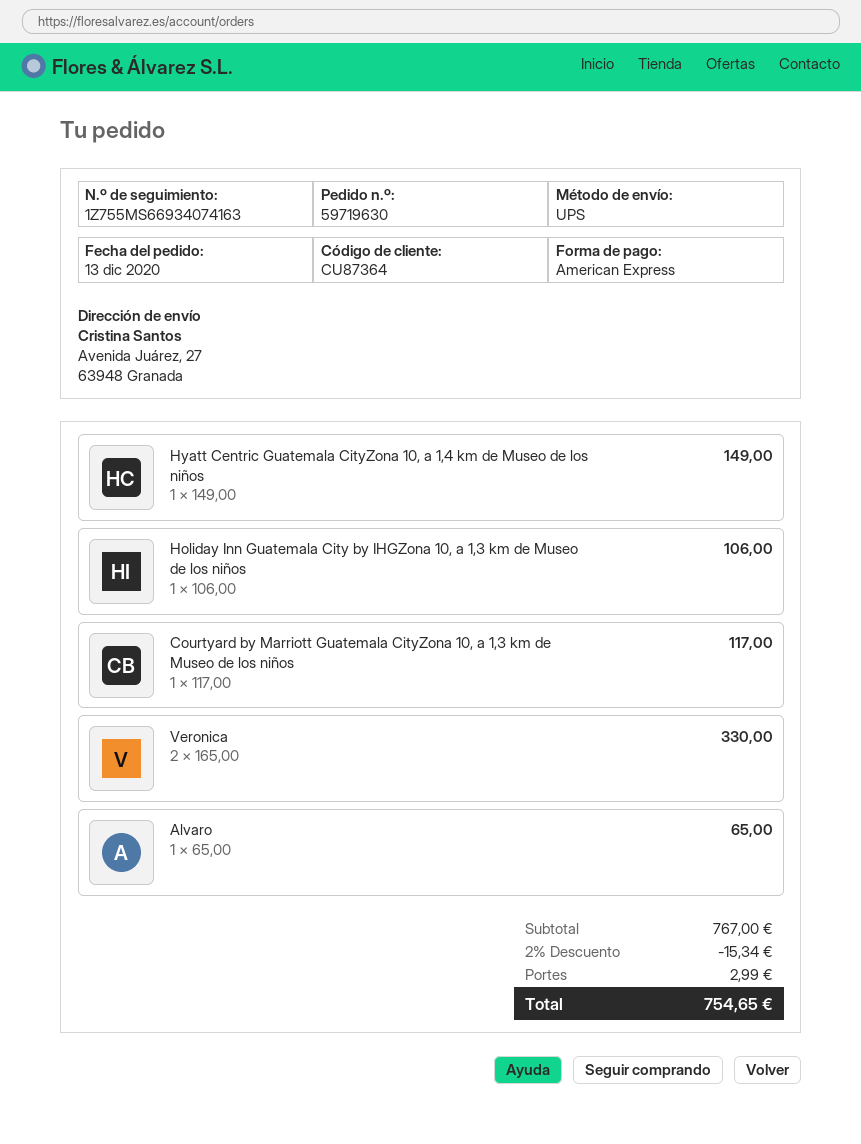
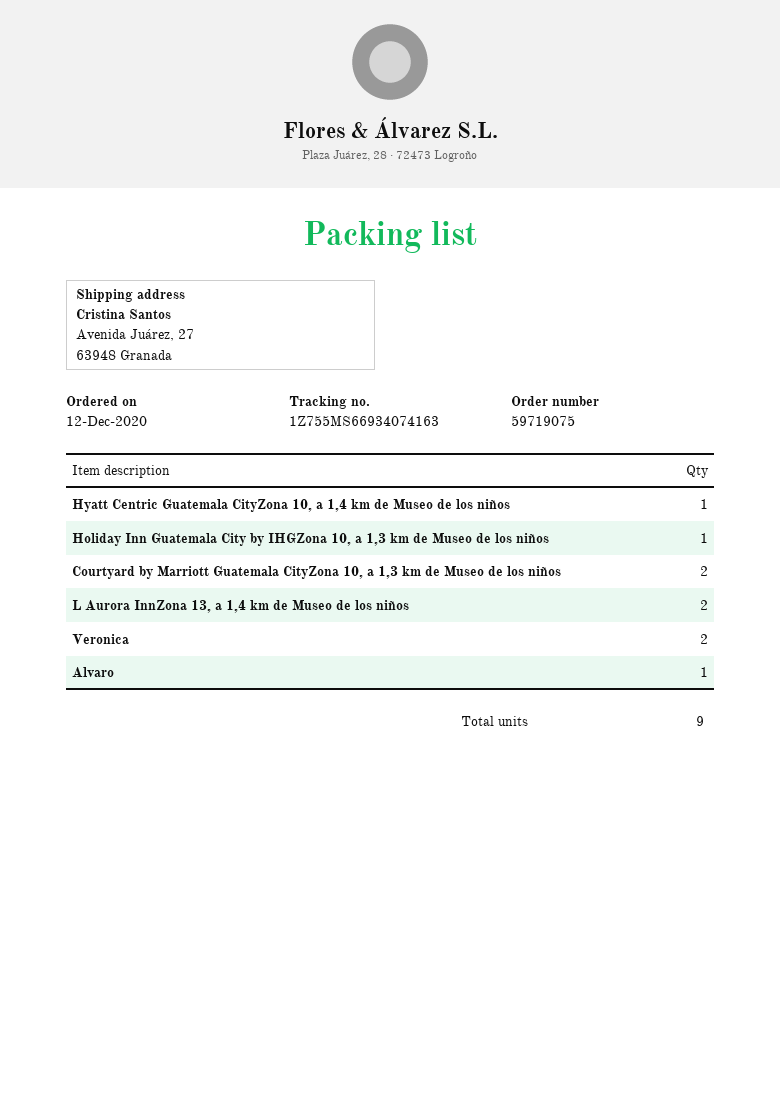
order number: 59719630 -> 59719075
order date: 2020-12-13 -> 2020-12-12
Courtyard by Marriott Guatemala CityZona 10, a 1,3 km de Museo de los niños: 1 -> 2
L Aurora InnZona 13, a 1,4 km de Museo de los niños: none -> 2

